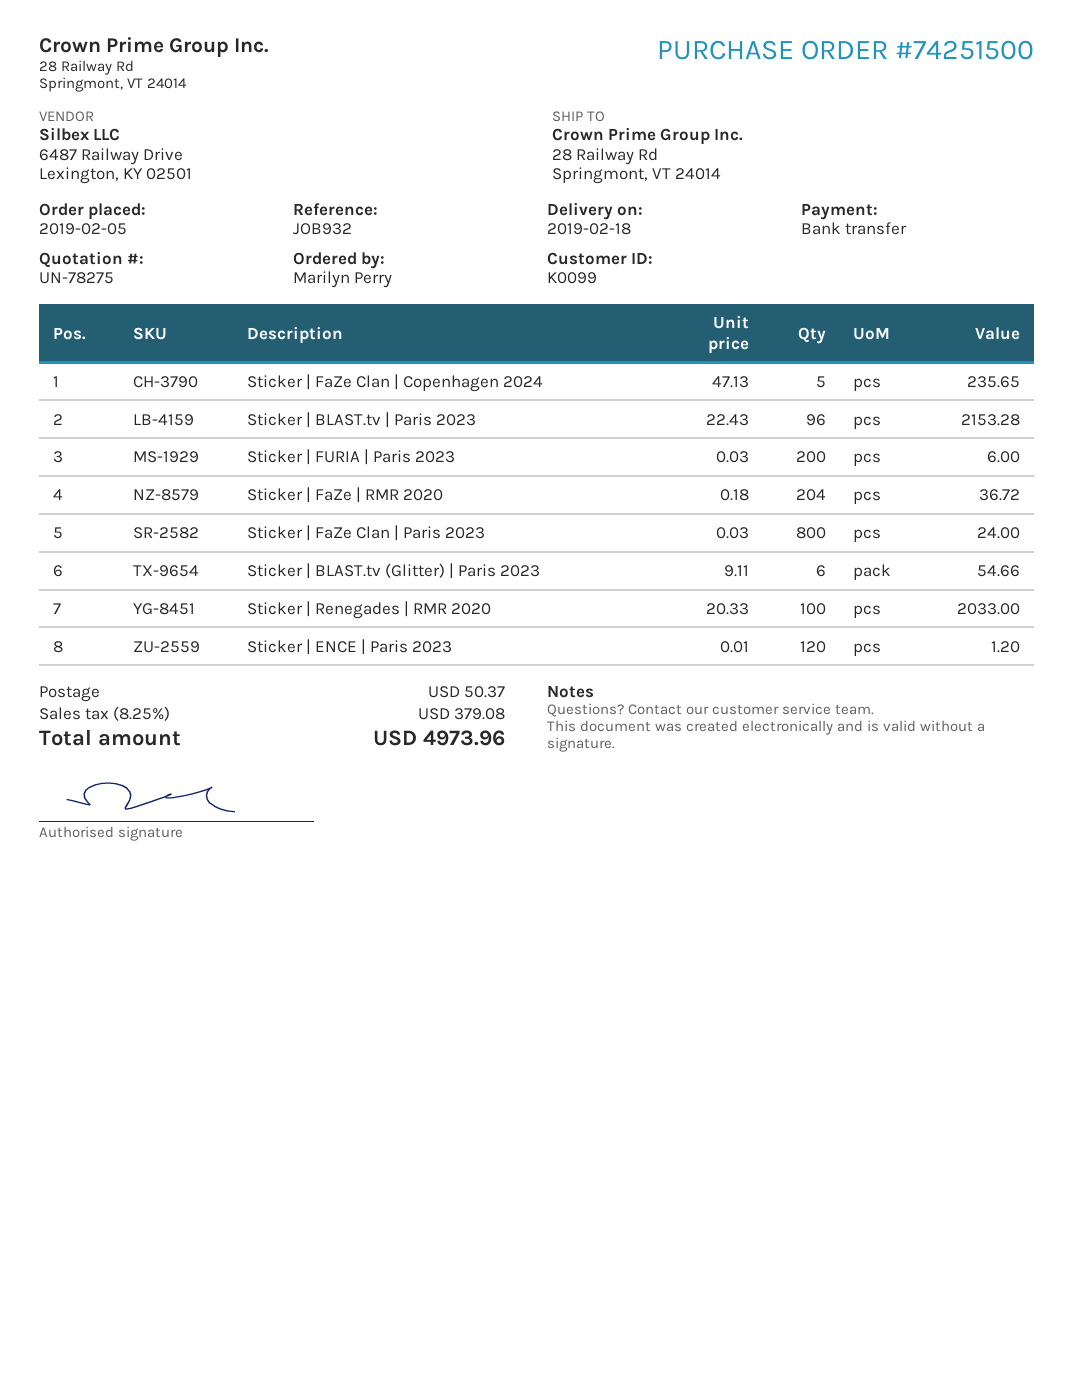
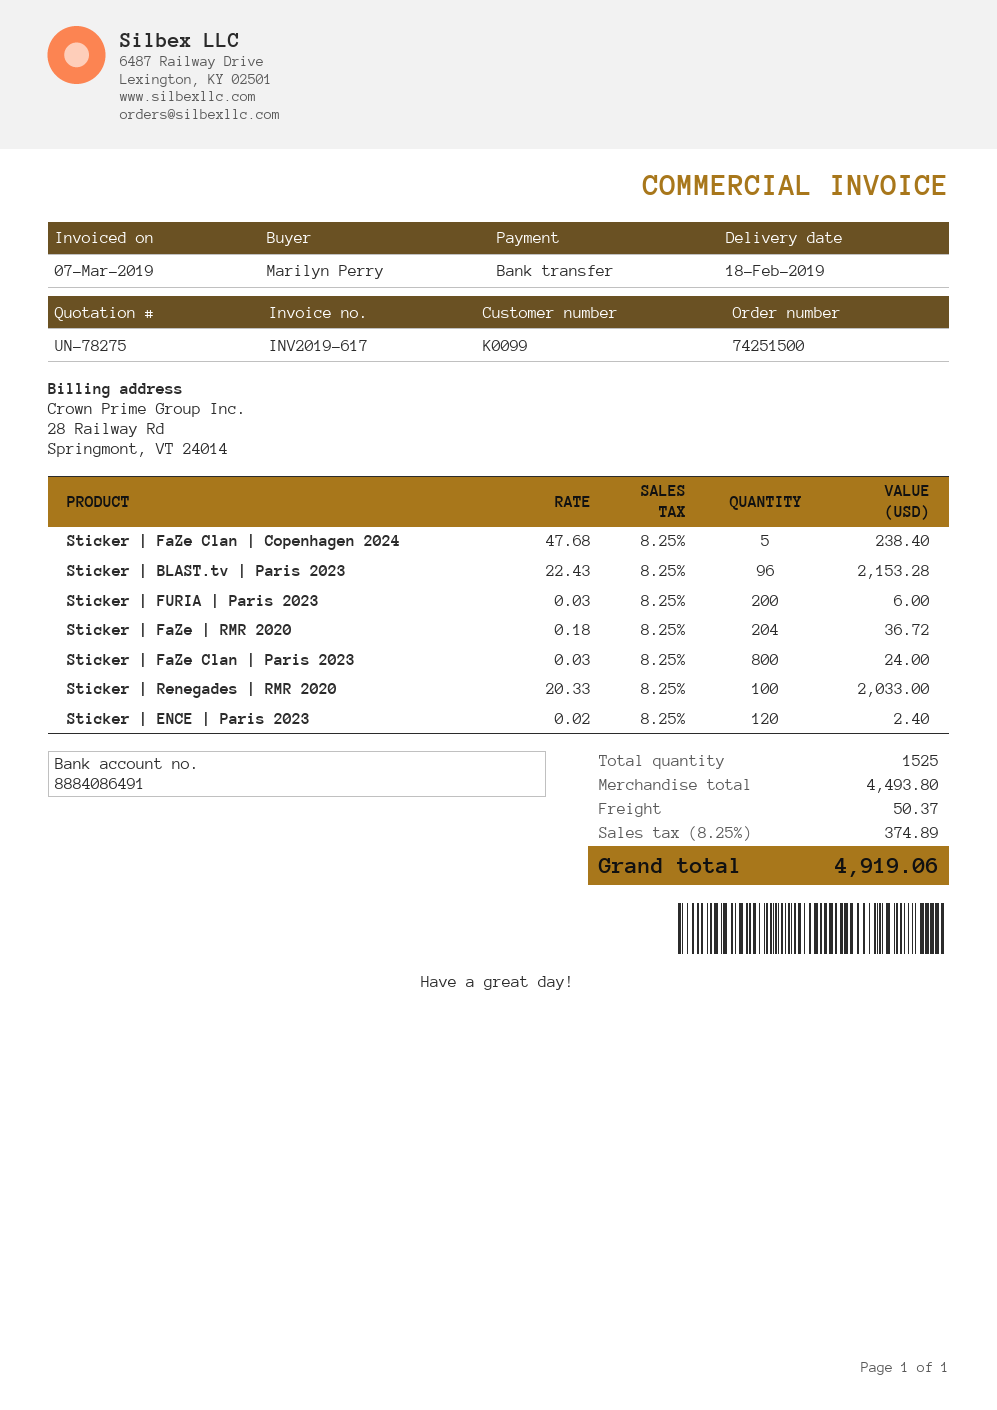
Sticker | FaZe Clan | Copenhagen 2024: 5 x 47.13 = 235.65 -> 5 x 47.68 = 238.40
Sticker | BLAST.tv (Glitter) | Paris 2023: 6 x 9.11 = 54.66 -> none
Sticker | ENCE | Paris 2023: 120 x 0.01 = 1.20 -> 120 x 0.02 = 2.40
tax: 8.25% = 379.08 -> 8.25% = 374.89
total: 4973.96 -> 4919.06

